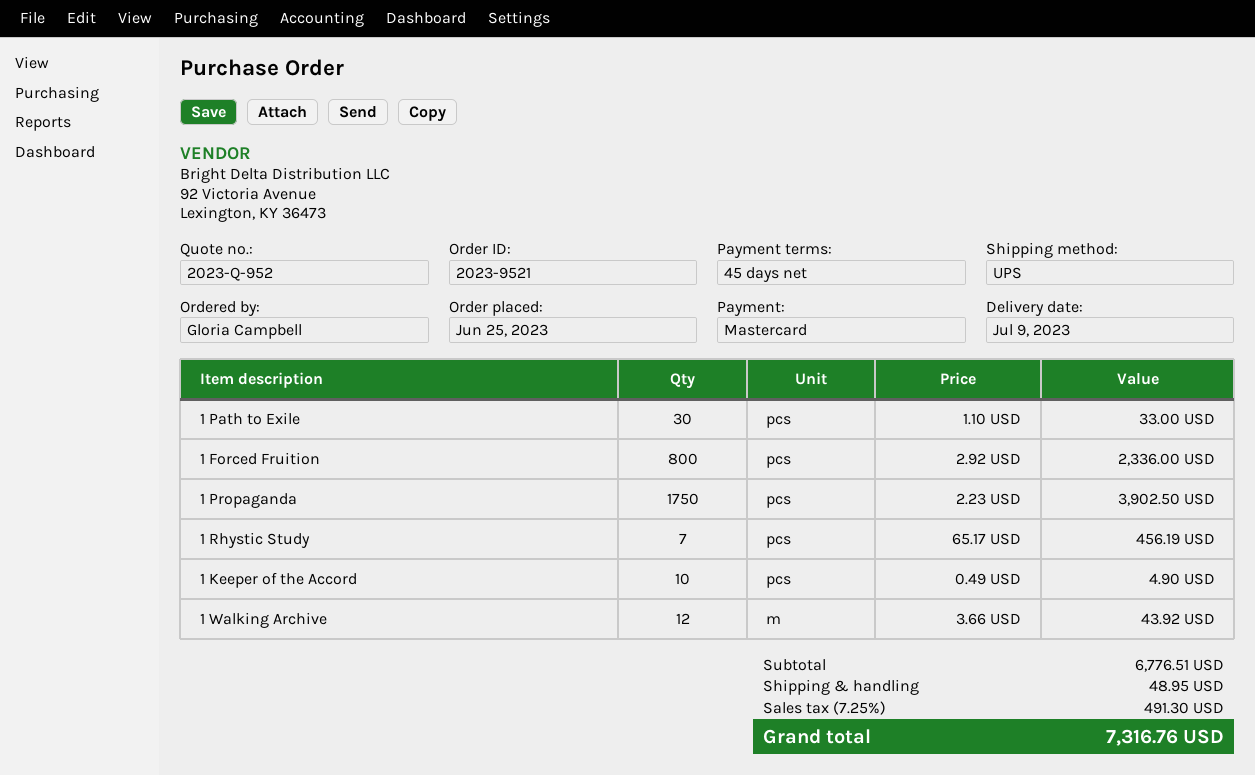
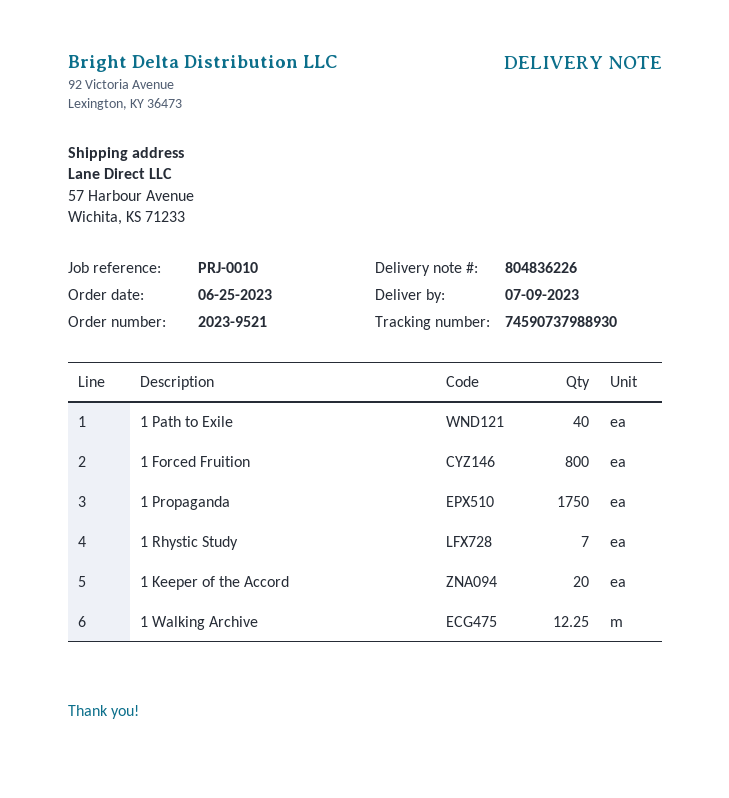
1 Path to Exile: 30 -> 40
1 Keeper of the Accord: 10 -> 20
1 Walking Archive: 12 -> 12.25

